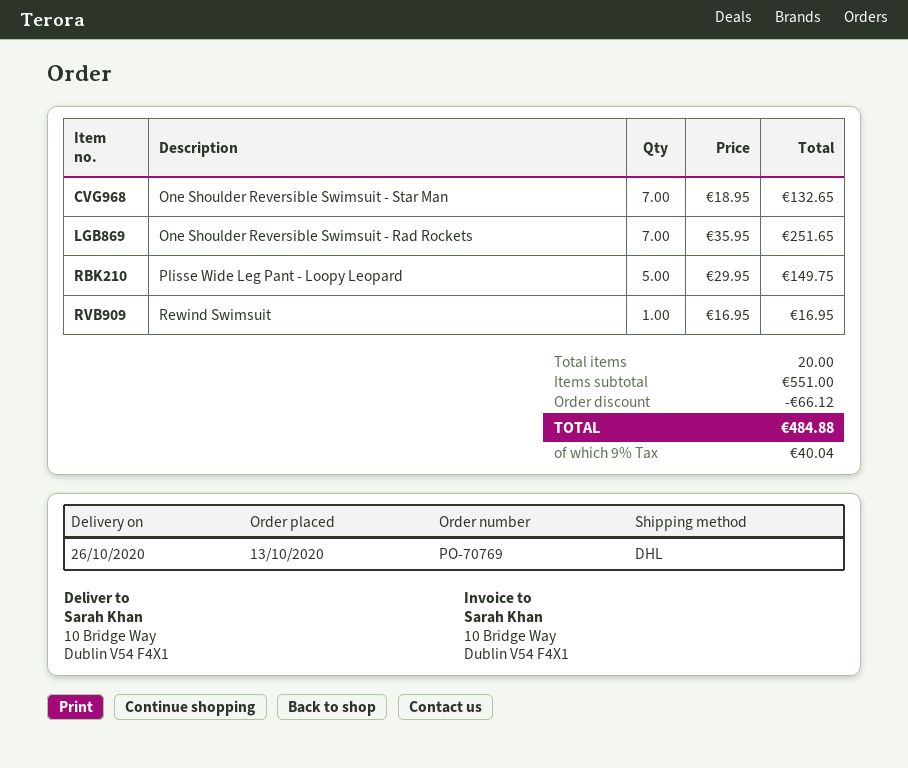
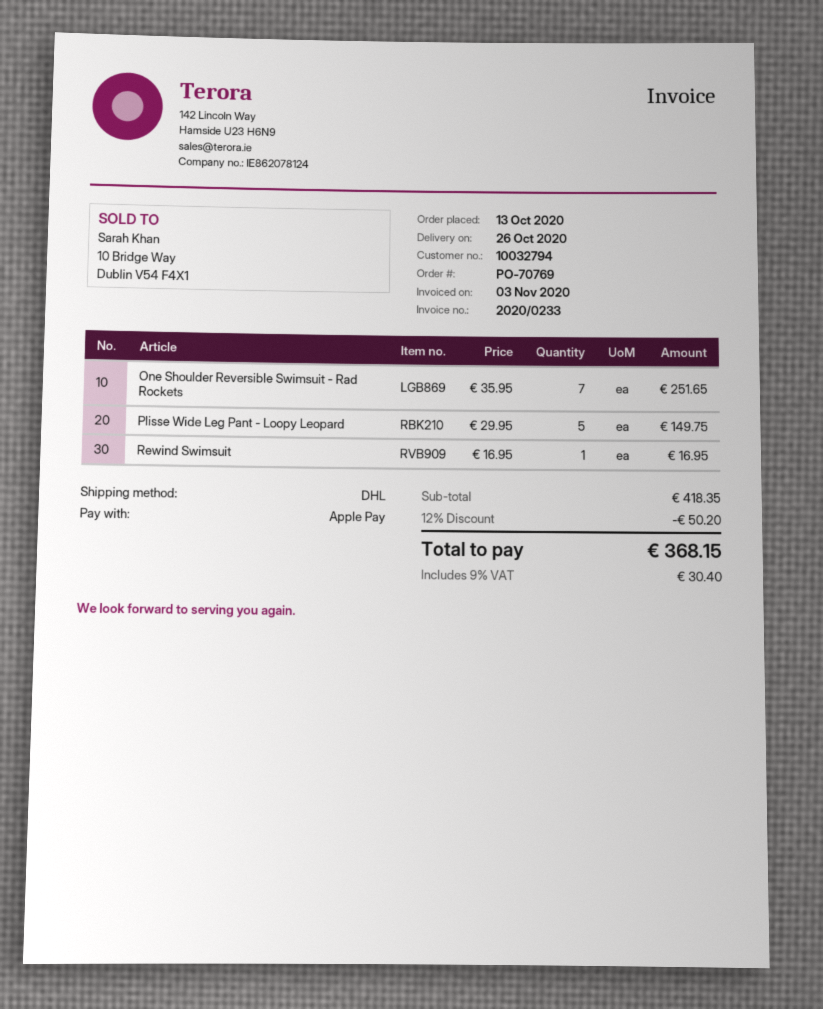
One Shoulder Reversible Swimsuit - Star Man: 7 x 18.95 = 132.65 -> none
subtotal: 551.00 -> 418.35
discount: 66.12 -> 50.20
tax: 9% = 40.04 -> 9% = 30.40
total: 484.88 -> 368.15

